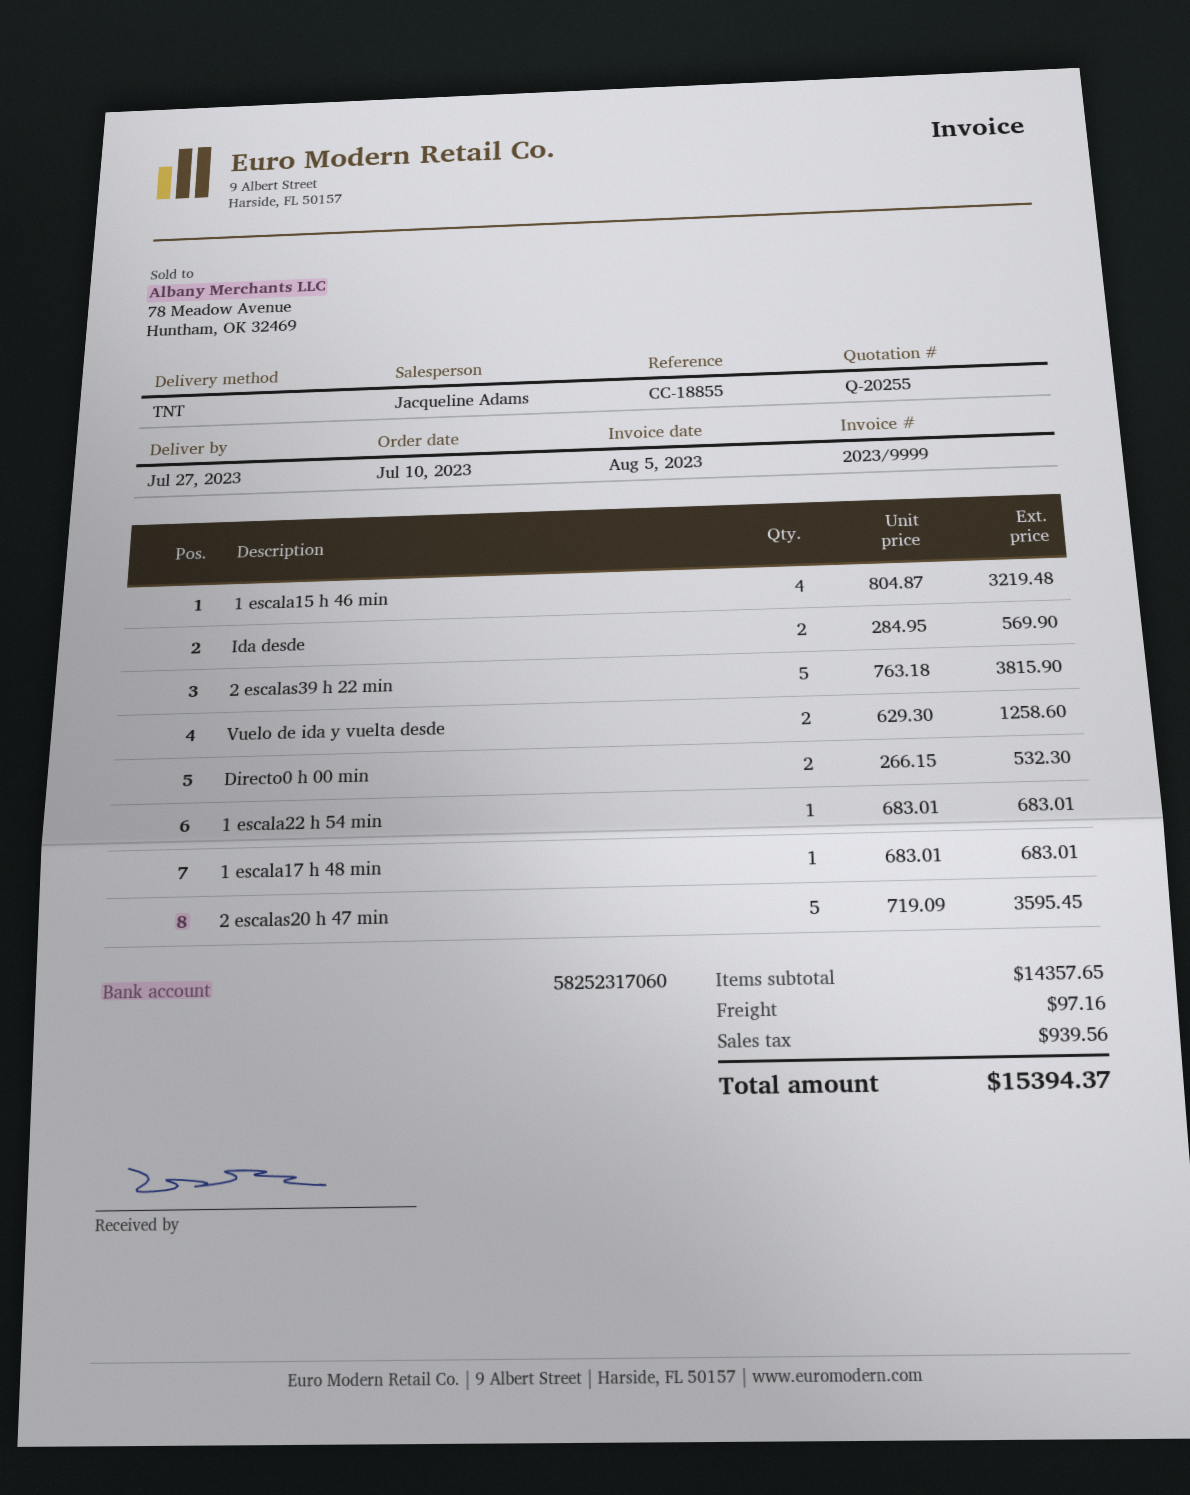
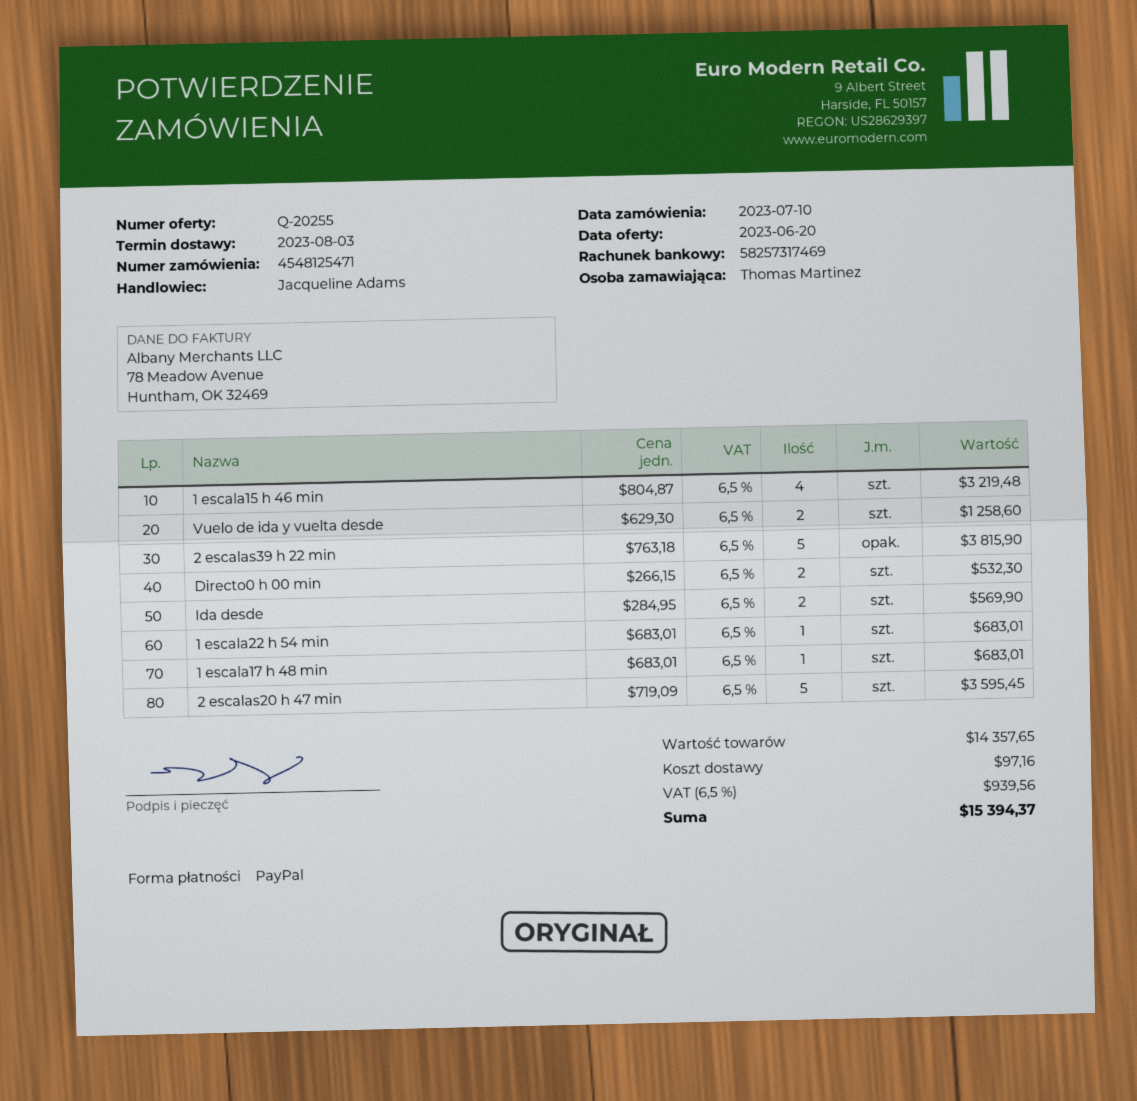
delivery date: 2023-07-27 -> 2023-08-03
bank account: 58252317060 -> 58257317469

